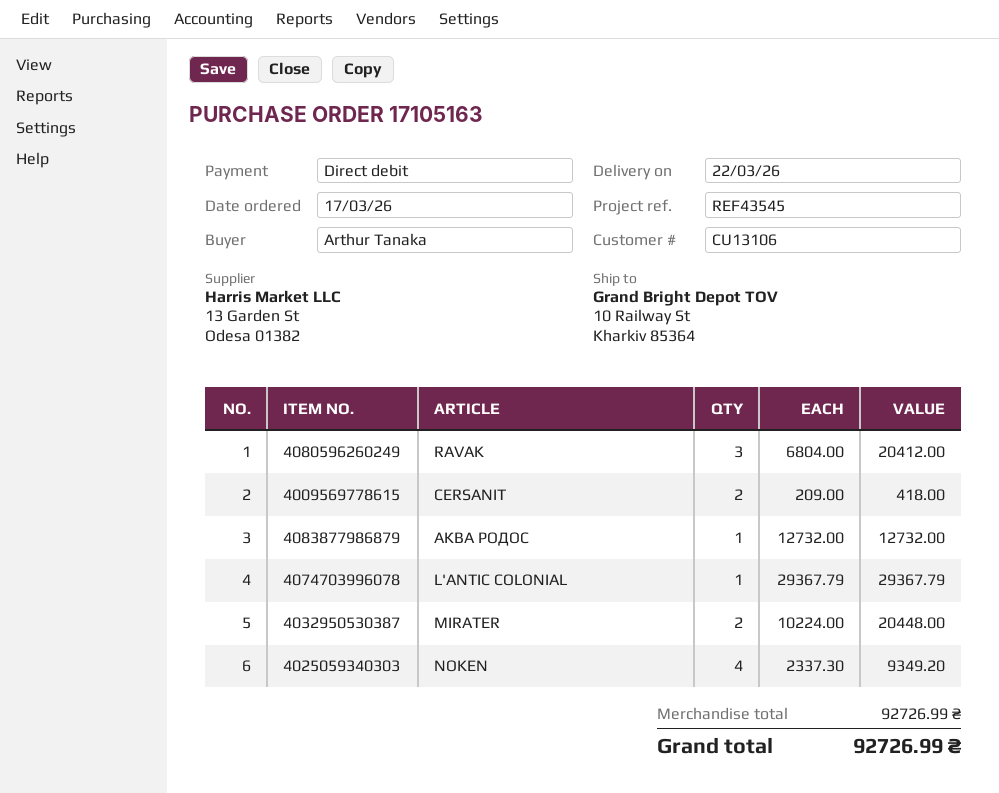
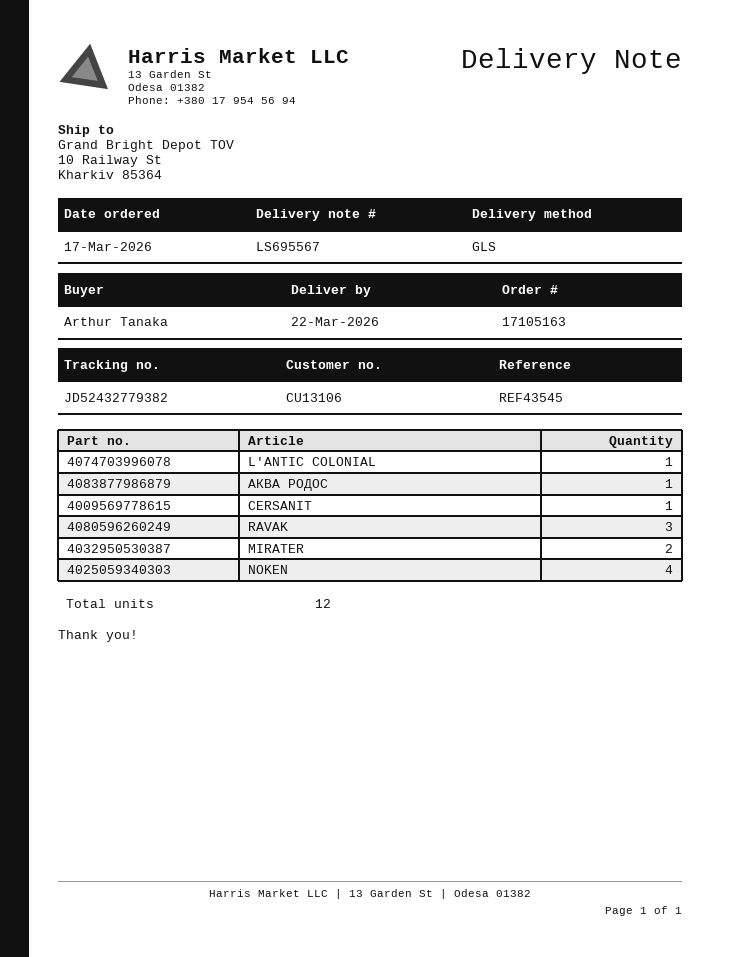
CERSANIT: 2 -> 1

